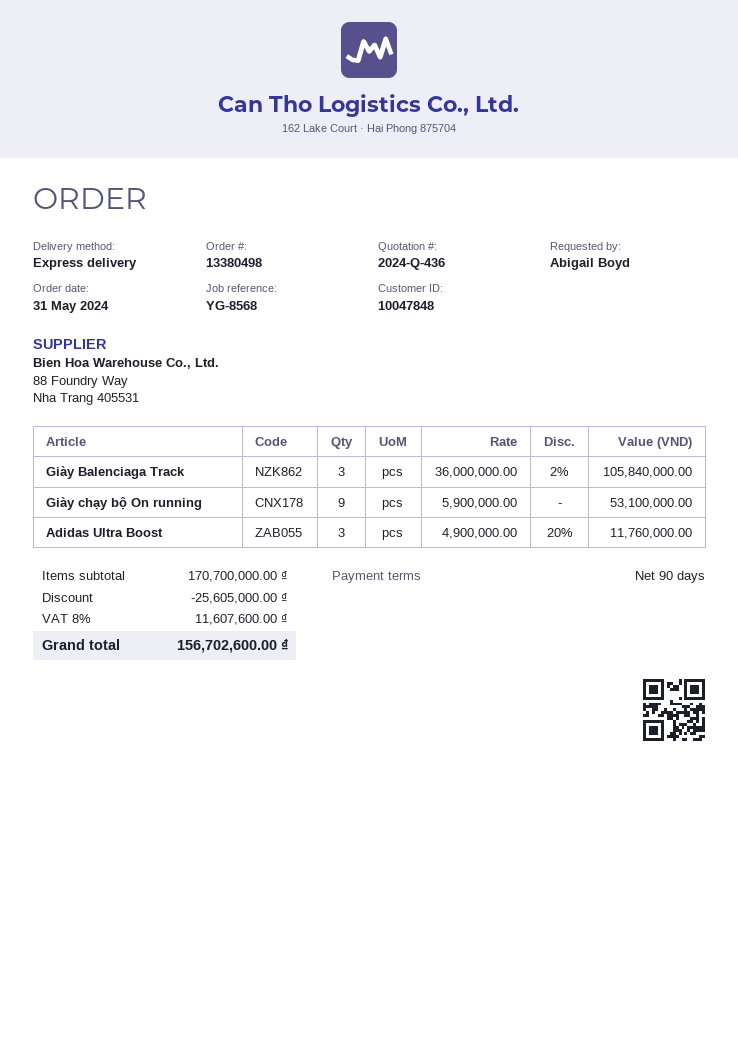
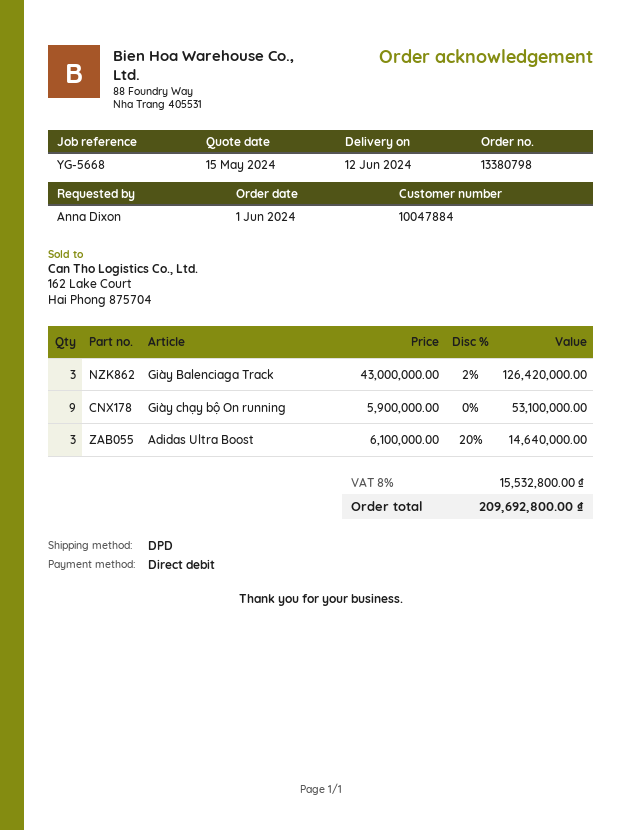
order number: 13380498 -> 13380798
order date: 2024-05-31 -> 2024-06-01
customer number: 10047848 -> 10047884
reference: YG-8568 -> YG-5668
ordered by: Abigail Boyd -> Anna Dixon
shipping method: express -> DPD
Giày Balenciaga Track: 3 x 36000000.00 - 2% = 105840000.00 -> 3 x 43000000.00 - 2% = 126420000.00
Adidas Ultra Boost: 3 x 4900000.00 - 20% = 11760000.00 -> 3 x 6100000.00 - 20% = 14640000.00
discount: 25605000.00 -> none
tax: 8% = 11607600.00 -> 8% = 15532800.00
total: 156702600.00 -> 209692800.00

